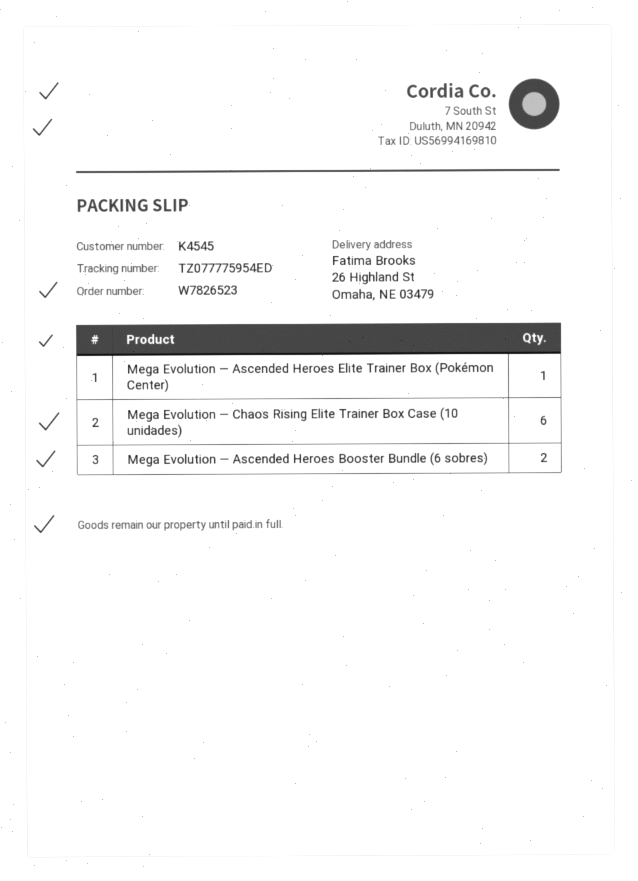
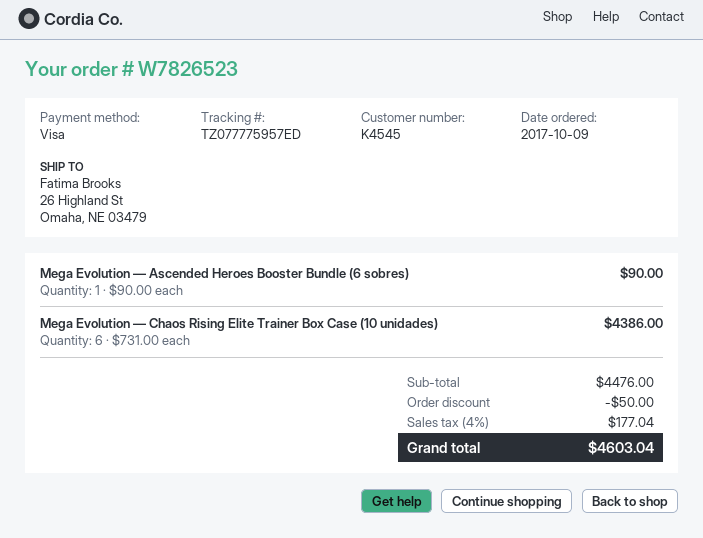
tracking number: TZ077775954ED -> TZ077775957ED
Mega Evolution — Ascended Heroes Elite Trainer Box (Pokémon Center): 1 -> none
Mega Evolution — Ascended Heroes Booster Bundle (6 sobres): 2 -> 1

